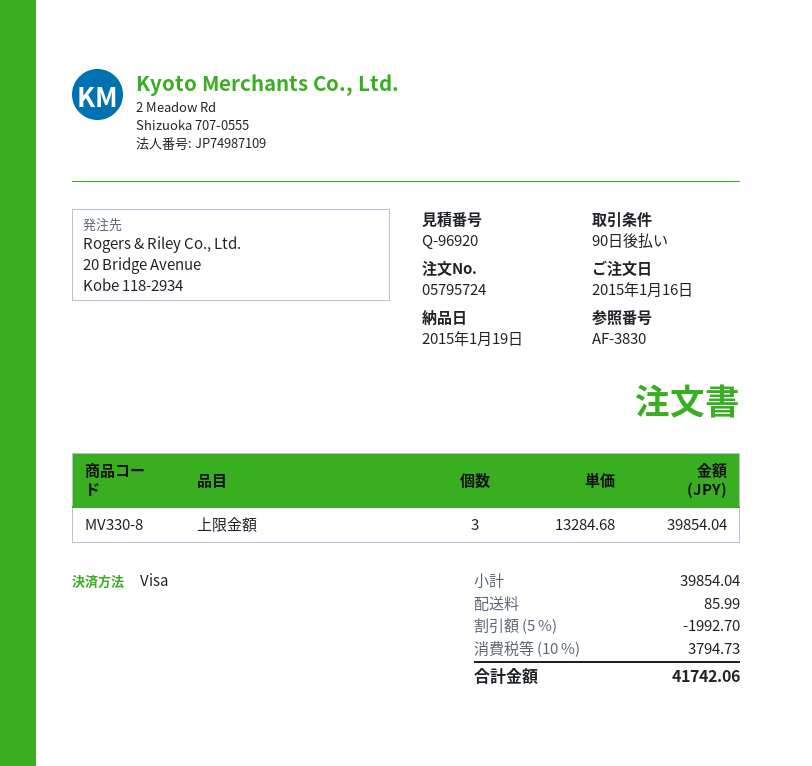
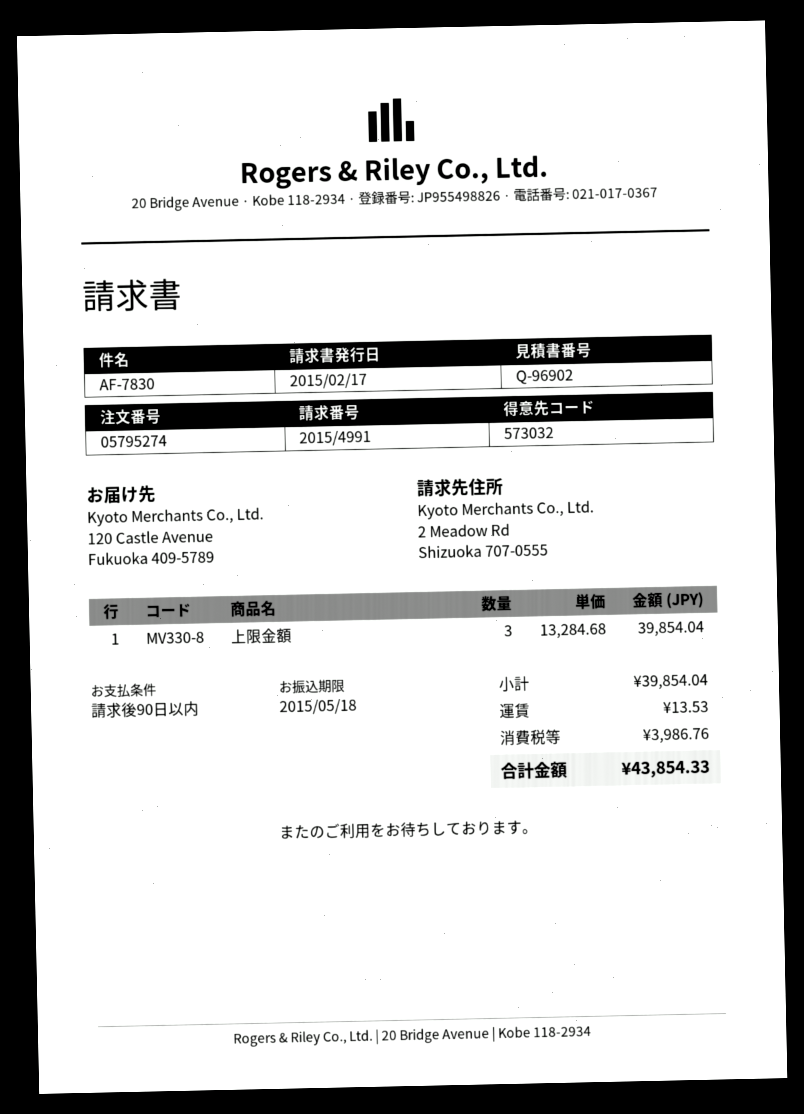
quote number: Q-96920 -> Q-96902
order number: 05795724 -> 05795274
reference: AF-3830 -> AF-7830
discount: 5% = 1992.70 -> none
shipping: 85.99 -> 13.53
tax: 3794.73 -> 3986.76
total: 41742.06 -> 43854.33

